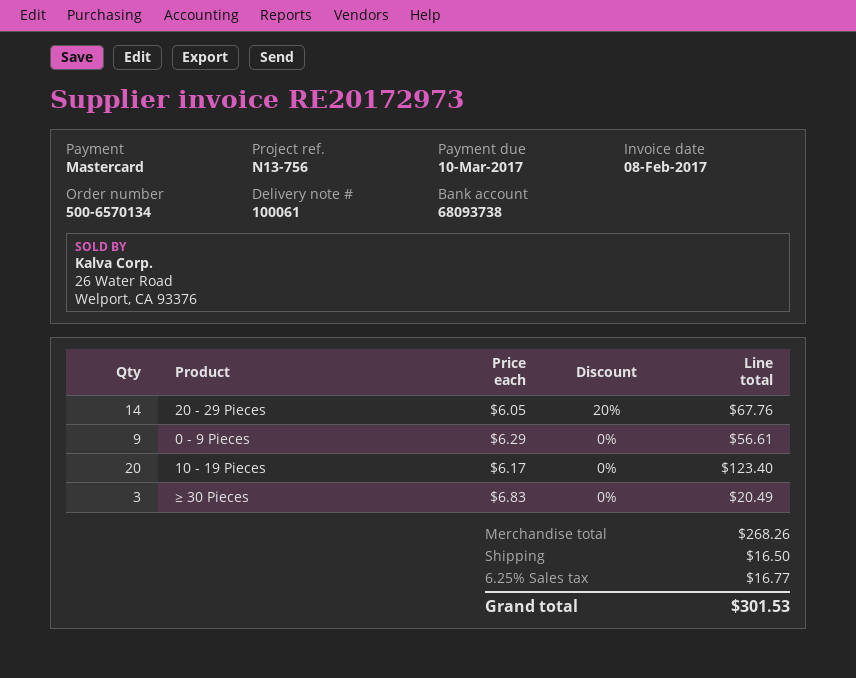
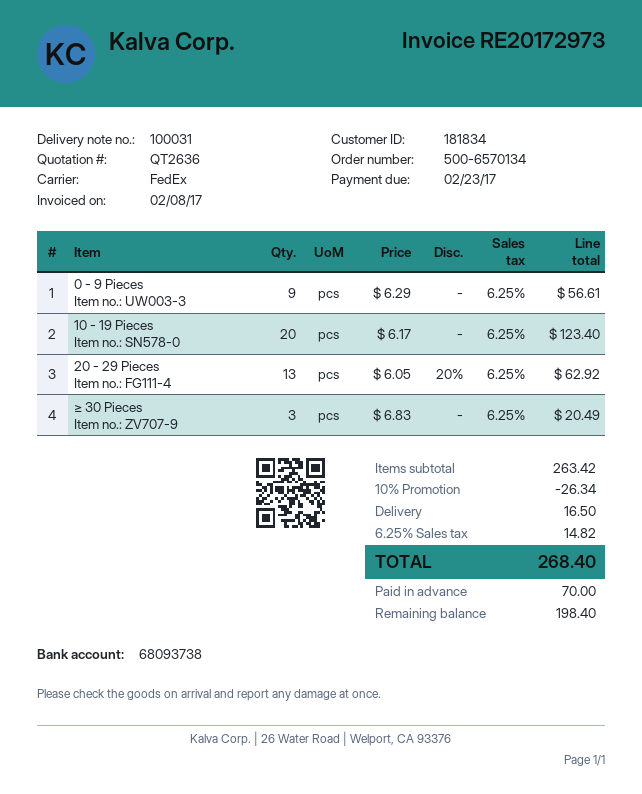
delivery note number: 100061 -> 100031
due date: 2017-03-10 -> 2017-02-23
20 - 29 Pieces: 14 x 6.05 - 20% = 67.76 -> 13 x 6.05 - 20% = 62.92
subtotal: 268.26 -> 263.42
discount: none -> 10% = 26.34
tax: 6.25% = 16.77 -> 6.25% = 14.82
total: 301.53 -> 268.40

